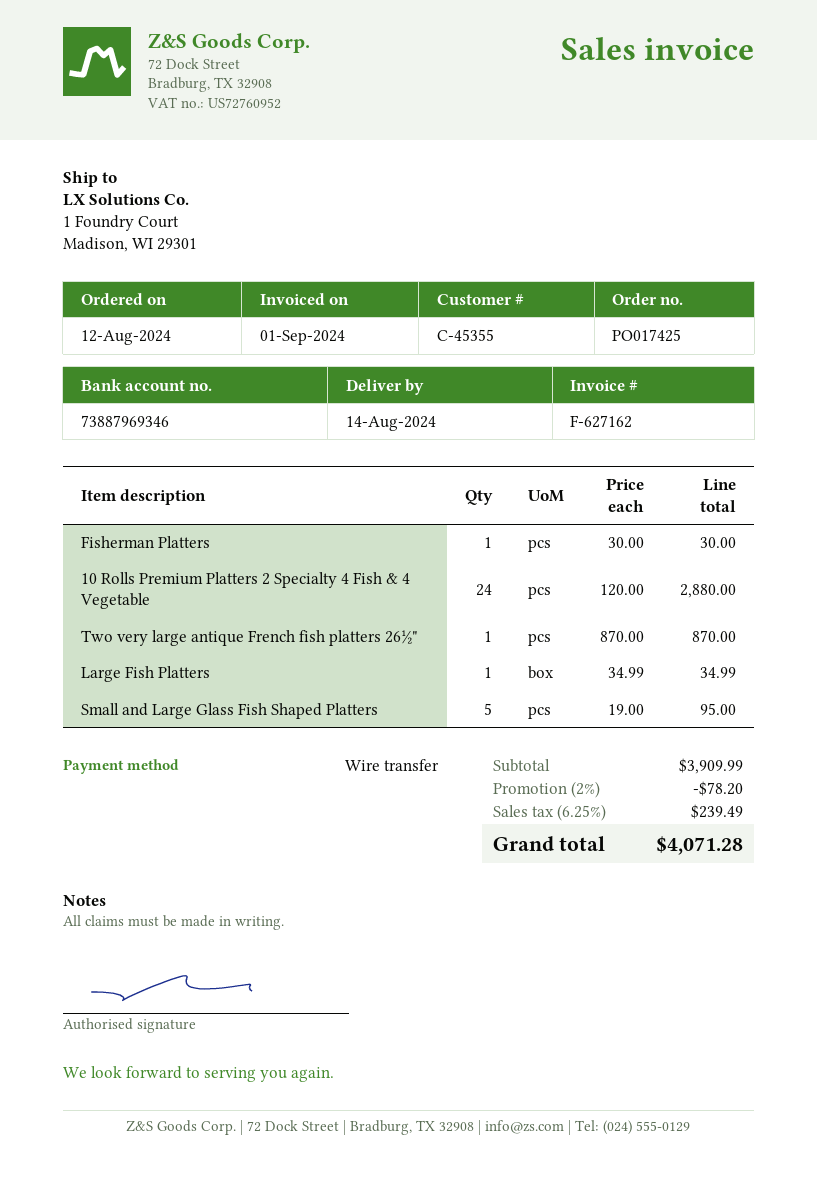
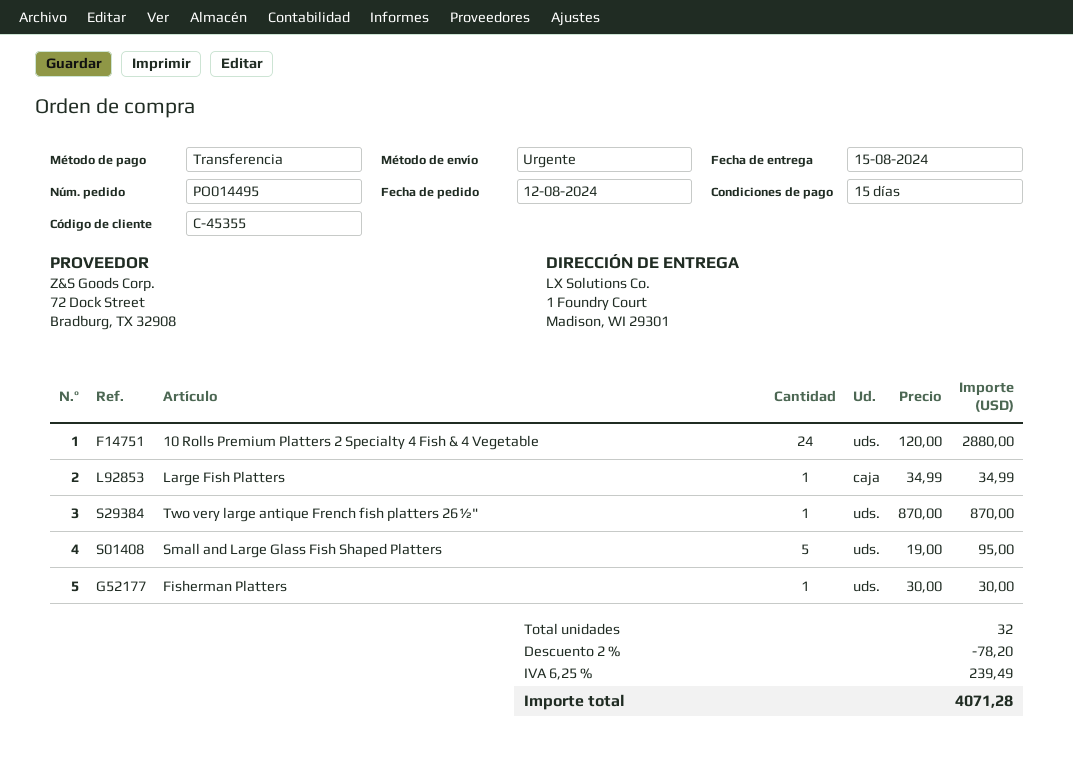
order number: PO017425 -> PO014495
delivery date: 2024-08-14 -> 2024-08-15

